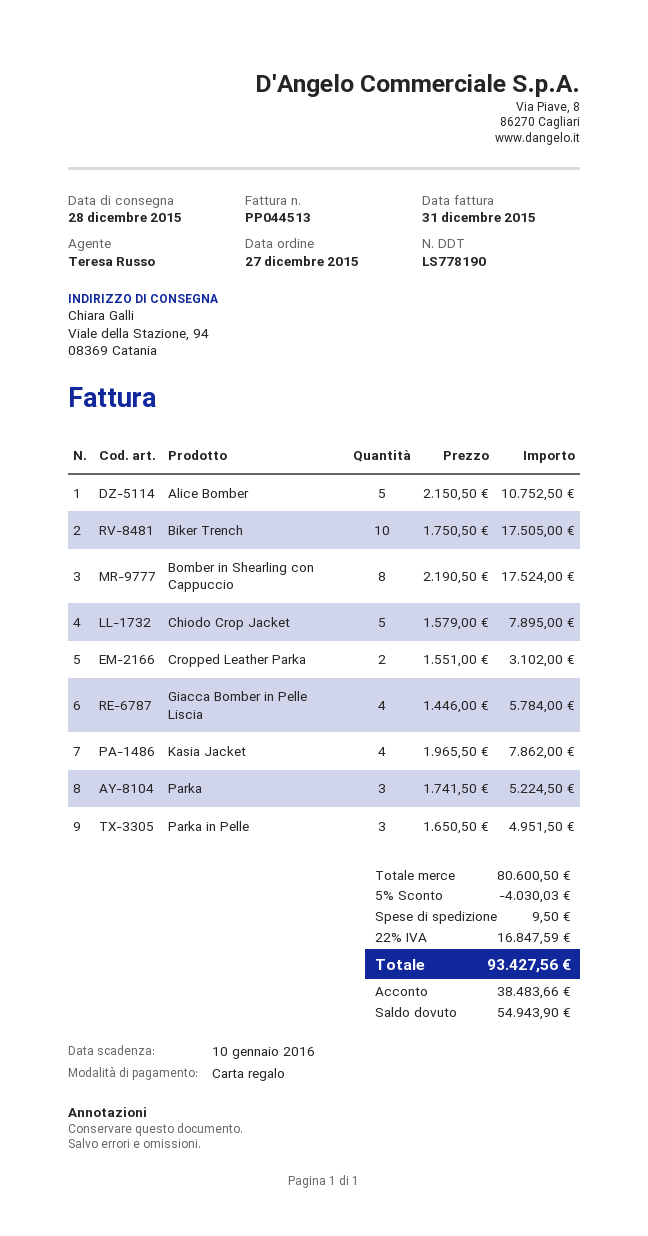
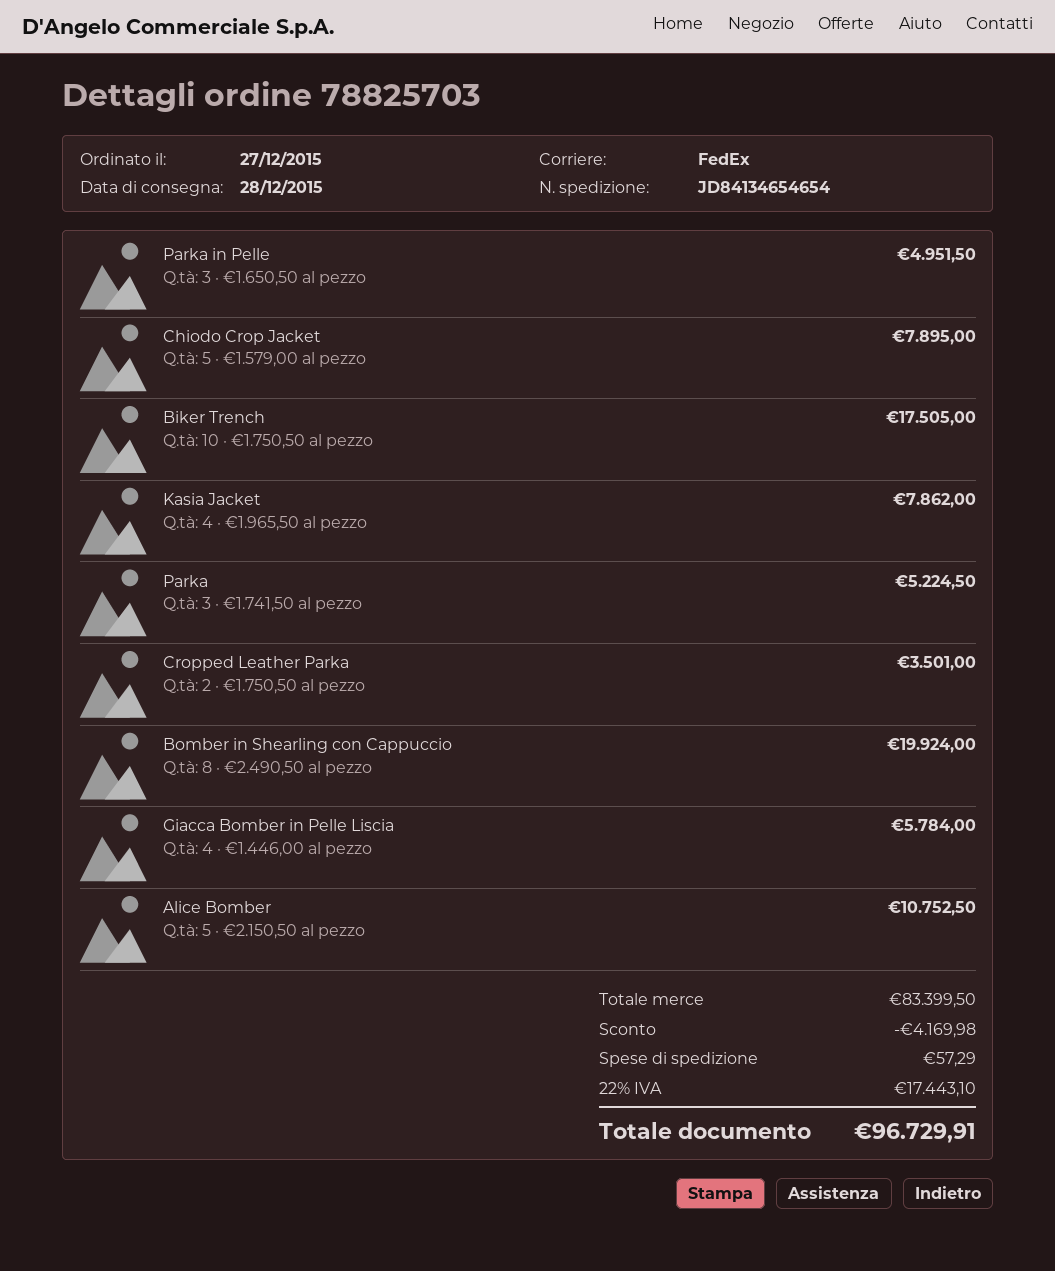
Bomber in Shearling con Cappuccio: 8 x 2190.50 = 17524.00 -> 8 x 2490.50 = 19924.00
Cropped Leather Parka: 2 x 1551.00 = 3102.00 -> 2 x 1750.50 = 3501.00
subtotal: 80600.50 -> 83399.50
discount: 4030.03 -> 4169.98
shipping: 9.50 -> 57.29
tax: 22% = 16847.59 -> 22% = 17443.10
total: 93427.56 -> 96729.91

